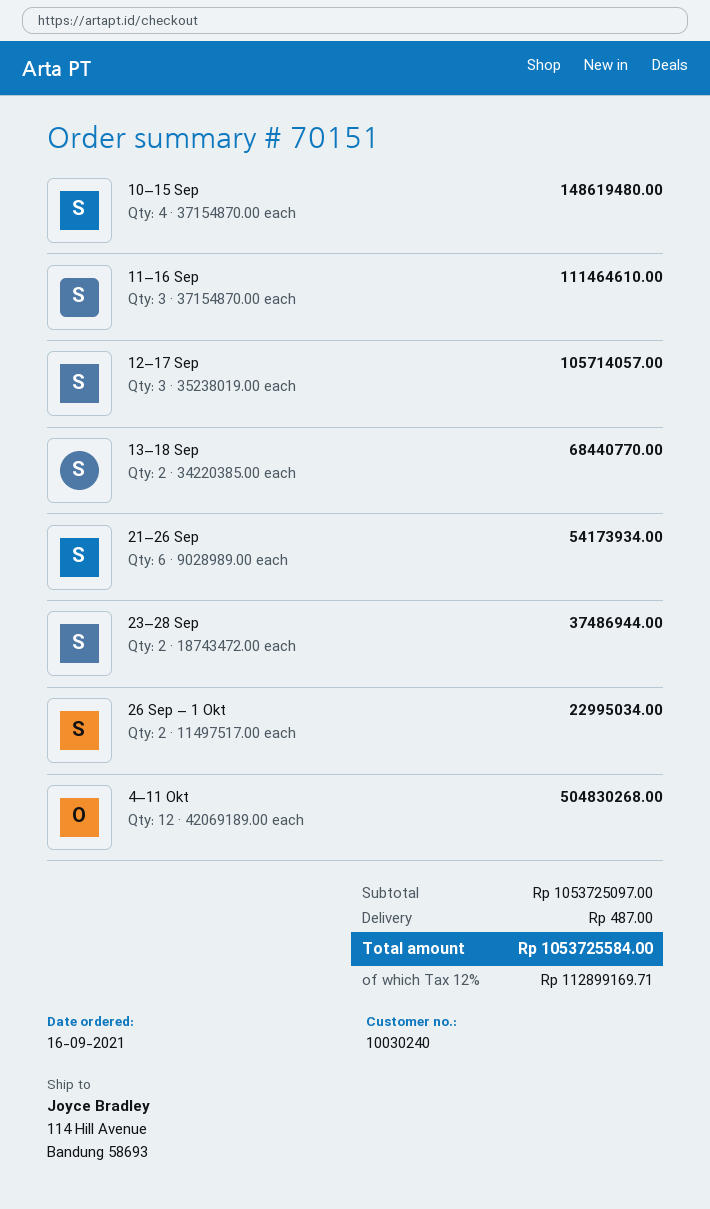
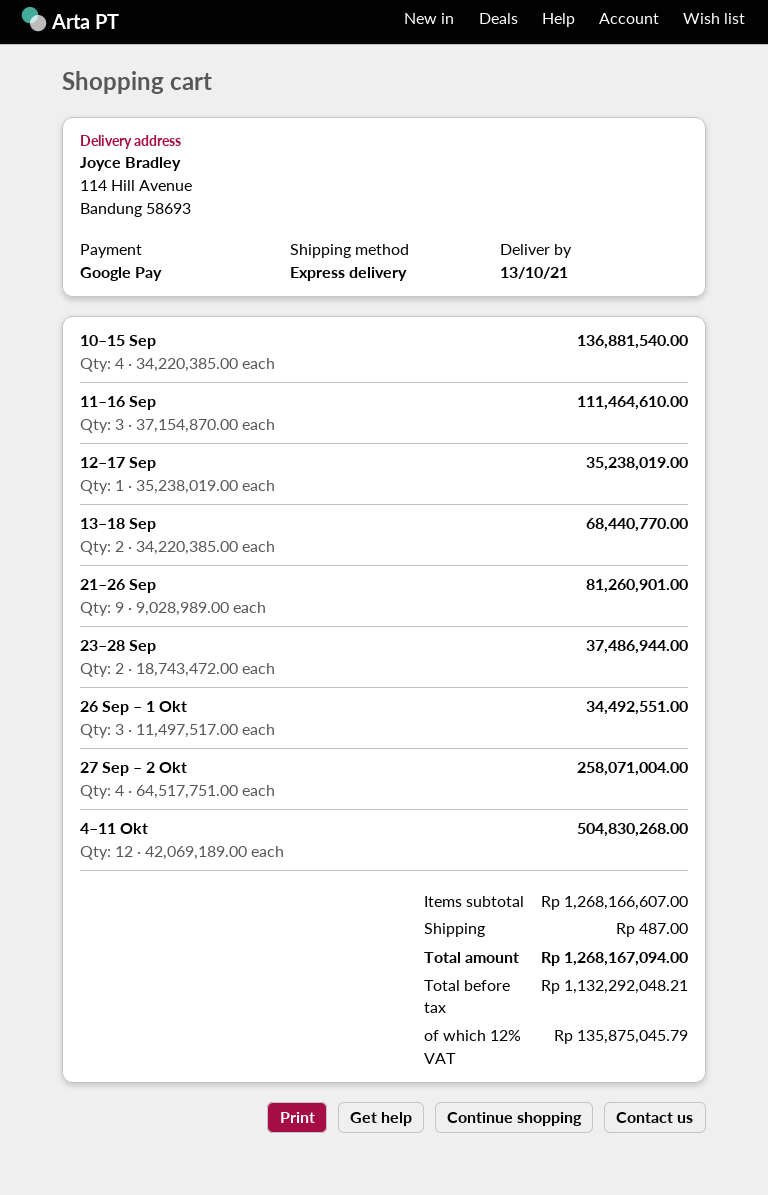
10–15 Sep: 4 x 37154870.00 = 148619480.00 -> 4 x 34220385.00 = 136881540.00
12–17 Sep: 3 x 35238019.00 = 105714057.00 -> 1 x 35238019.00 = 35238019.00
21–26 Sep: 6 x 9028989.00 = 54173934.00 -> 9 x 9028989.00 = 81260901.00
26 Sep – 1 Okt: 2 x 11497517.00 = 22995034.00 -> 3 x 11497517.00 = 34492551.00
27 Sep – 2 Okt: none -> 4 x 64517751.00 = 258071004.00
subtotal: 1053725097.00 -> 1268166607.00
tax: 12% = 112899169.71 -> 12% = 135875045.79
total: 1053725584.00 -> 1268167094.00

